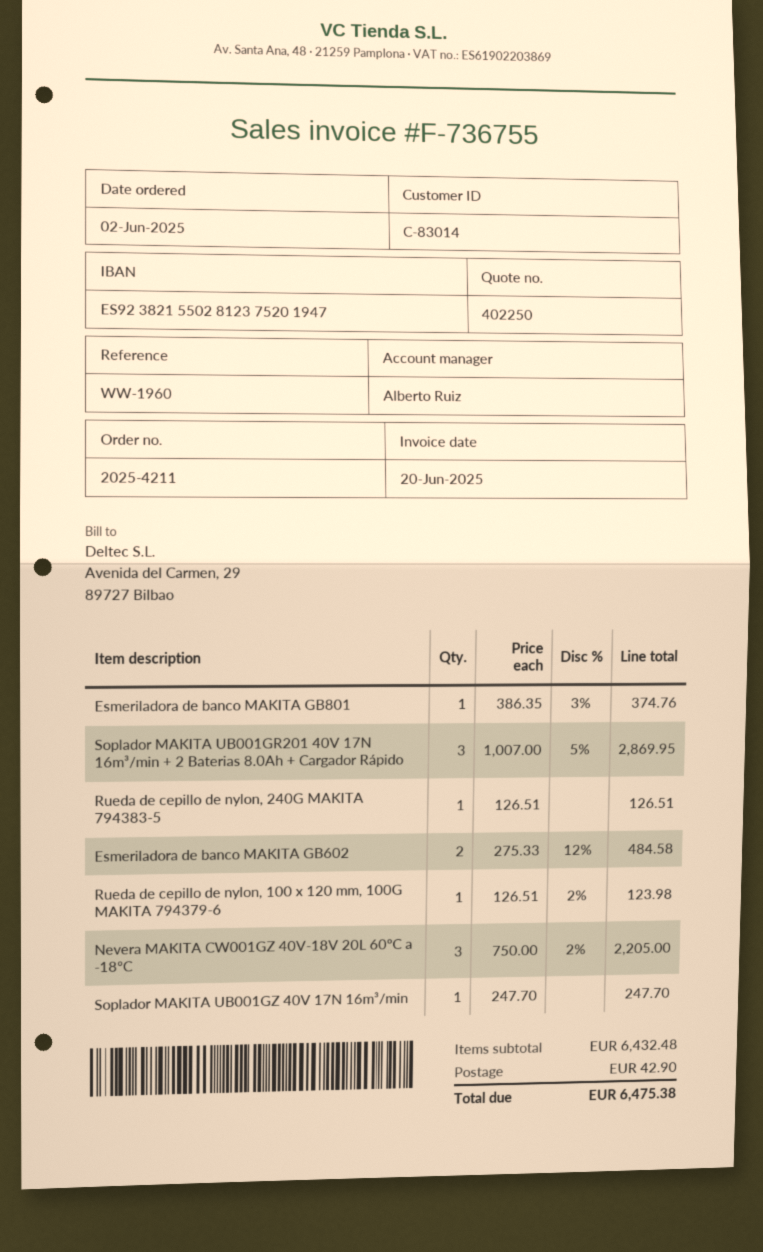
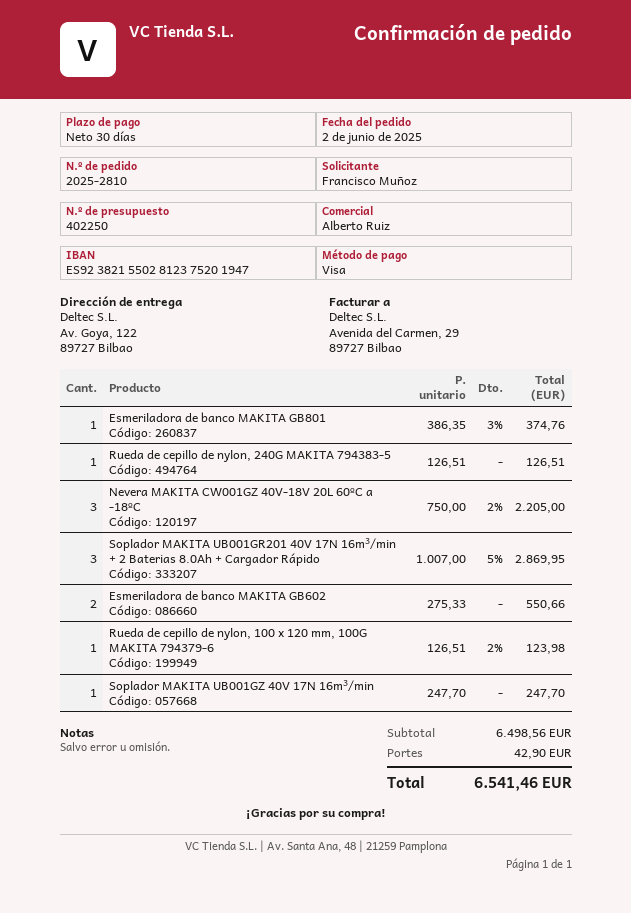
order number: 2025-4211 -> 2025-2810
Esmeriladora de banco MAKITA GB602: 2 x 275.33 - 12% = 484.58 -> 2 x 275.33 = 550.66
subtotal: 6432.48 -> 6498.56
total: 6475.38 -> 6541.46

